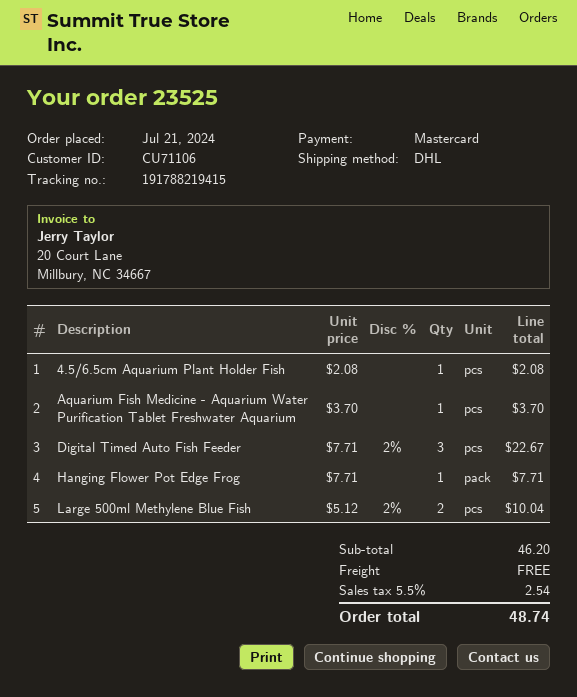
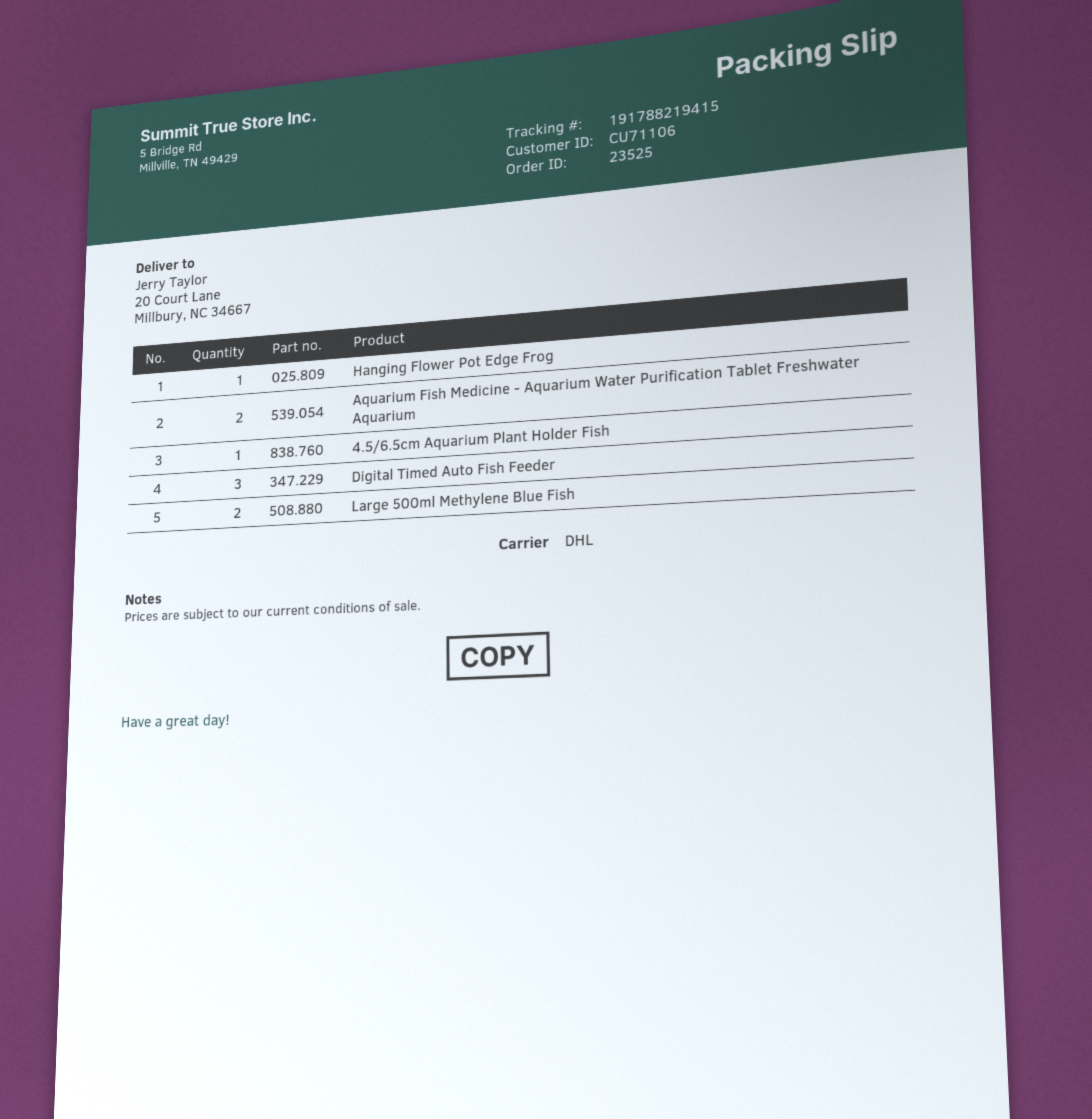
Aquarium Fish Medicine - Aquarium Water Purification Tablet Freshwater Aquarium: 1 -> 2

